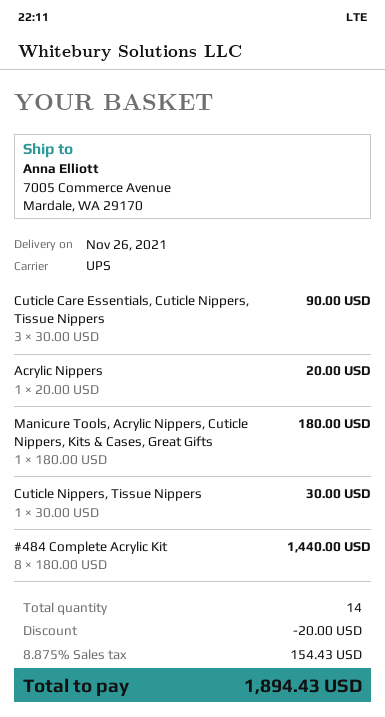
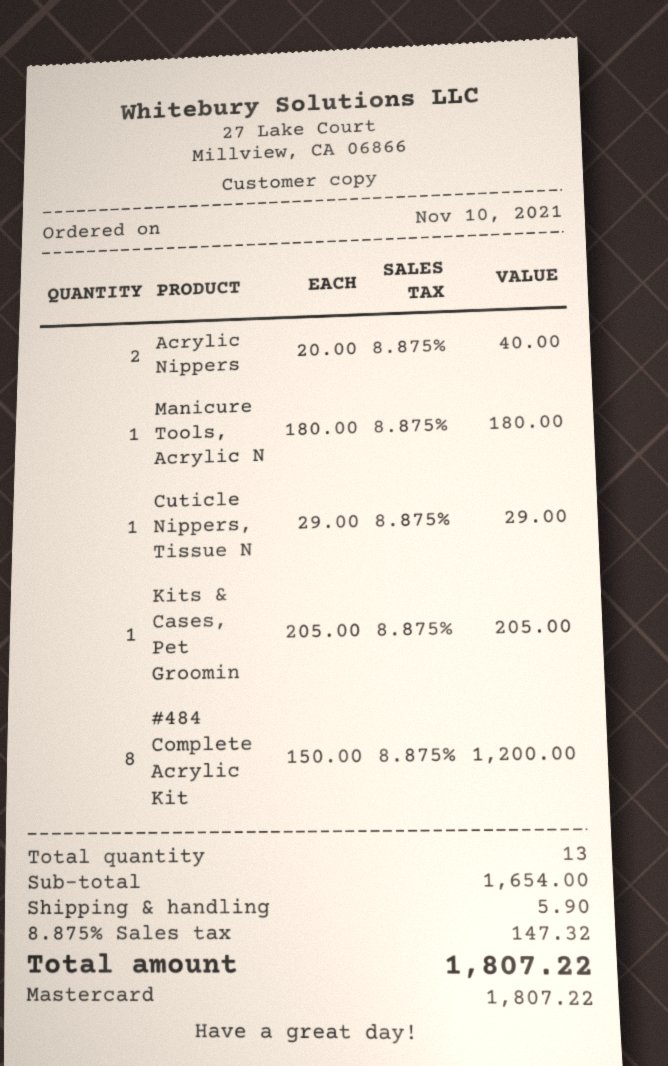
Cuticle Care Essentials, Cuticle Nippers, Tissue Nippers: 3 x 30.00 = 90.00 -> none
Acrylic Nippers: 1 x 20.00 = 20.00 -> 2 x 20.00 = 40.00
Cuticle Nippers, Tissue Nippers: 1 x 30.00 = 30.00 -> 1 x 29.00 = 29.00
#484 Complete Acrylic Kit: 8 x 180.00 = 1440.00 -> 8 x 150.00 = 1200.00
Kits & Cases, Pet Groomin: none -> 1 x 205.00 = 205.00
total quantity: 14 -> 13
discount: 20.00 -> none
shipping: none -> 5.90
tax: 8.875% = 154.43 -> 8.875% = 147.32
total: 1894.43 -> 1807.22

